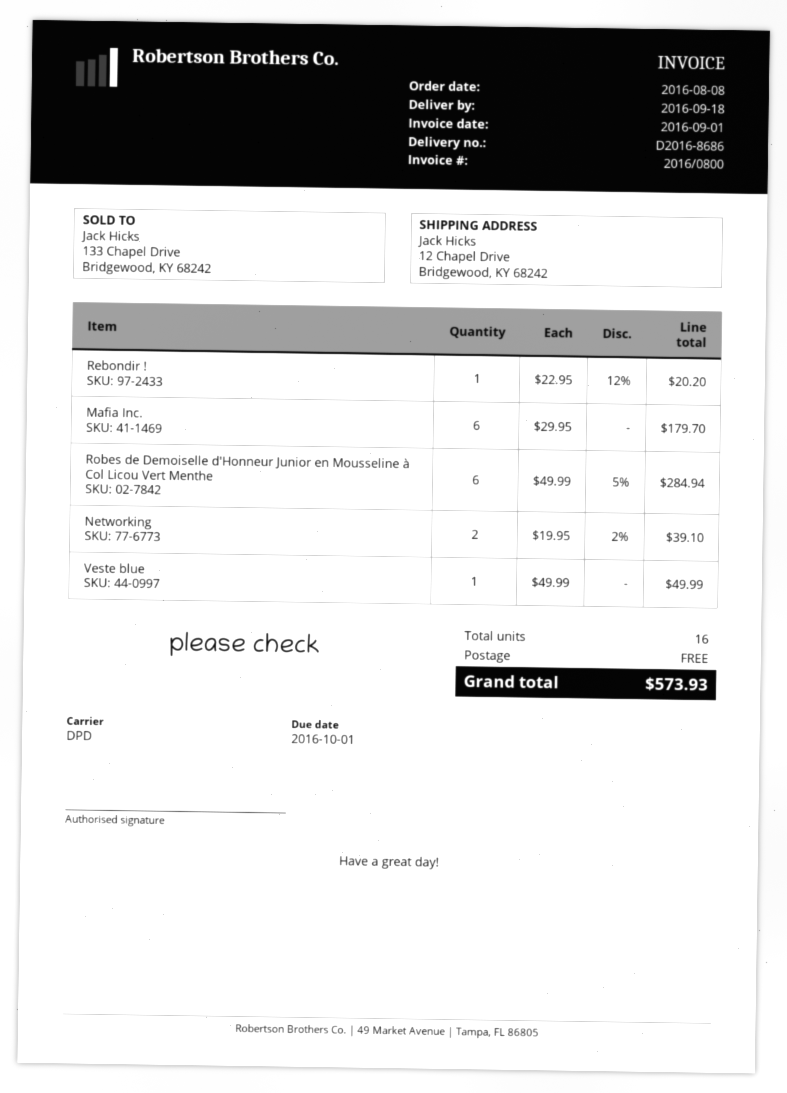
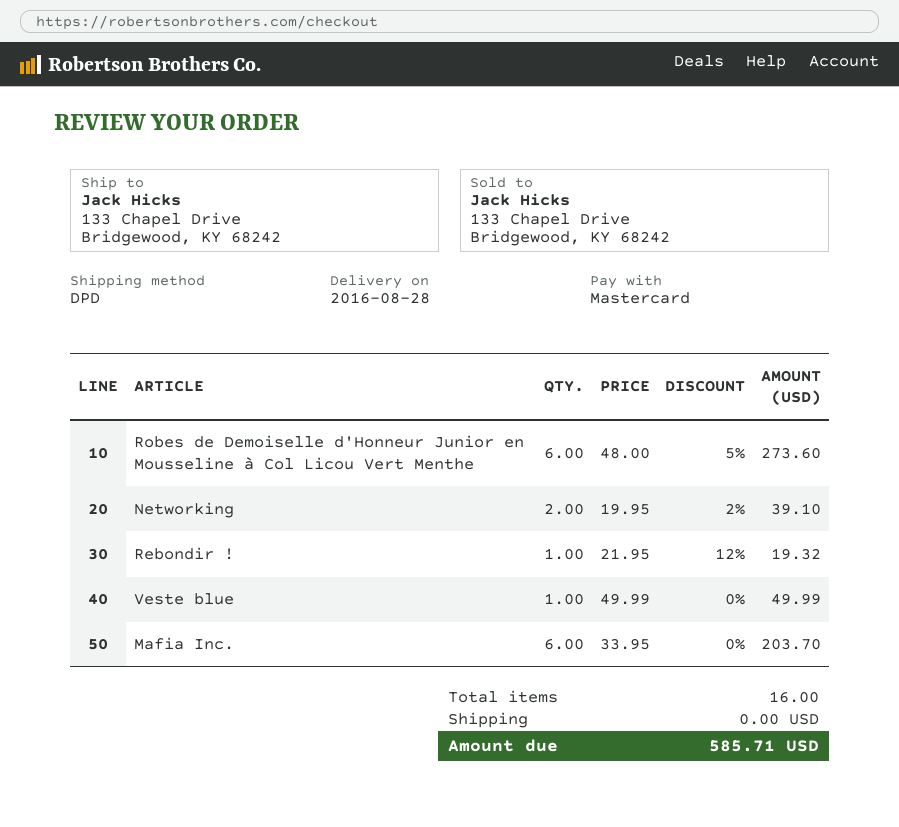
delivery date: 2016-09-18 -> 2016-08-28
ship to: 12 Chapel Drive, Bridgewood, KY 68242 -> 133 Chapel Drive, Bridgewood, KY 68242
Rebondir !: 1 x 22.95 - 12% = 20.20 -> 1 x 21.95 - 12% = 19.32
Mafia Inc.: 6 x 29.95 = 179.70 -> 6 x 33.95 = 203.70
Robes de Demoiselle d'Honneur Junior en Mousseline à Col Licou Vert Menthe: 6 x 49.99 - 5% = 284.94 -> 6 x 48.00 - 5% = 273.60
total: 573.93 -> 585.71

